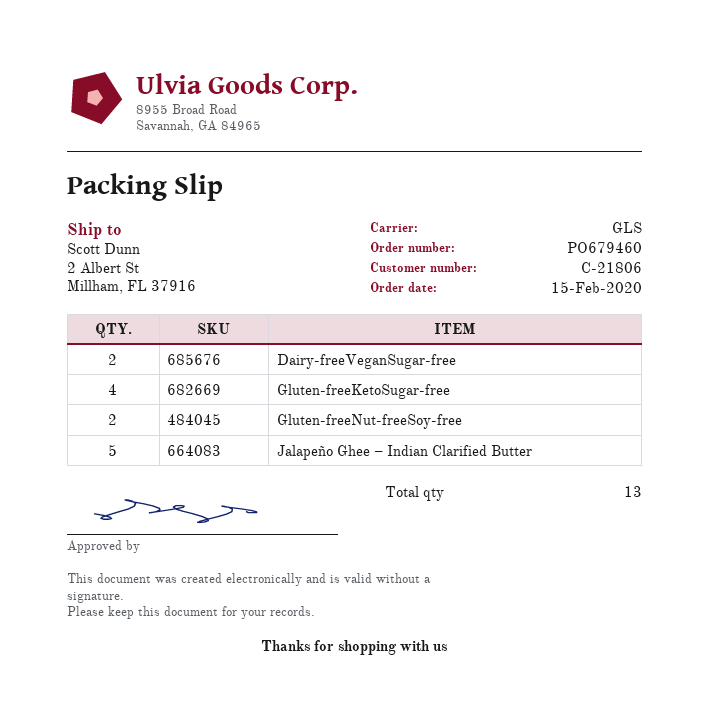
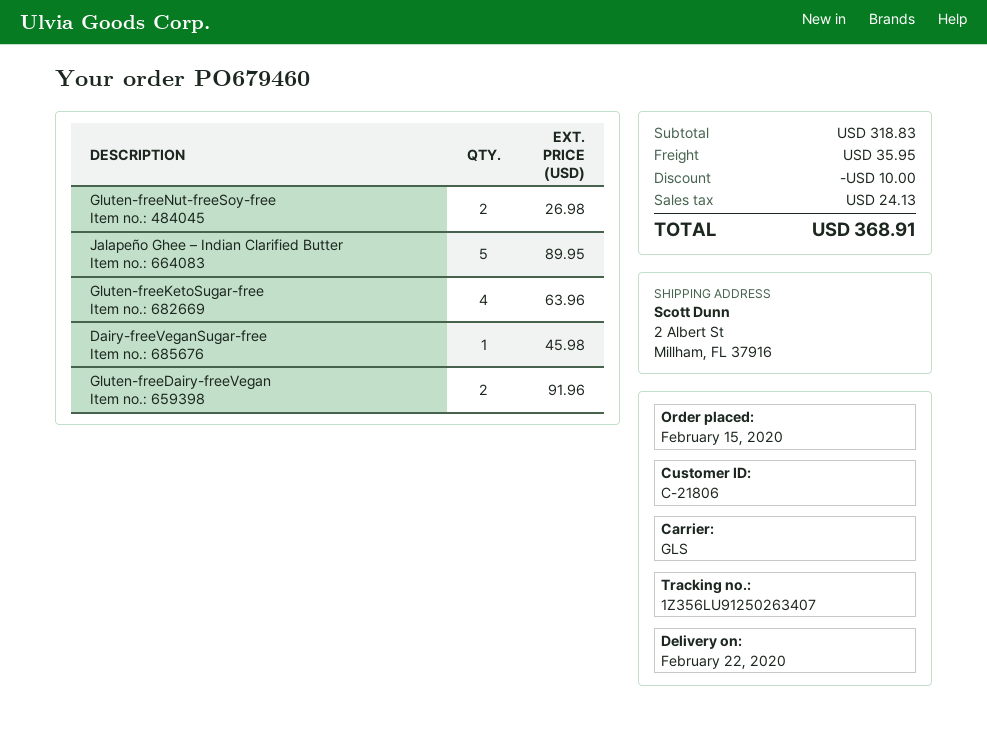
Dairy-freeVeganSugar-free: 2 -> 1
Gluten-freeDairy-freeVegan: none -> 2

